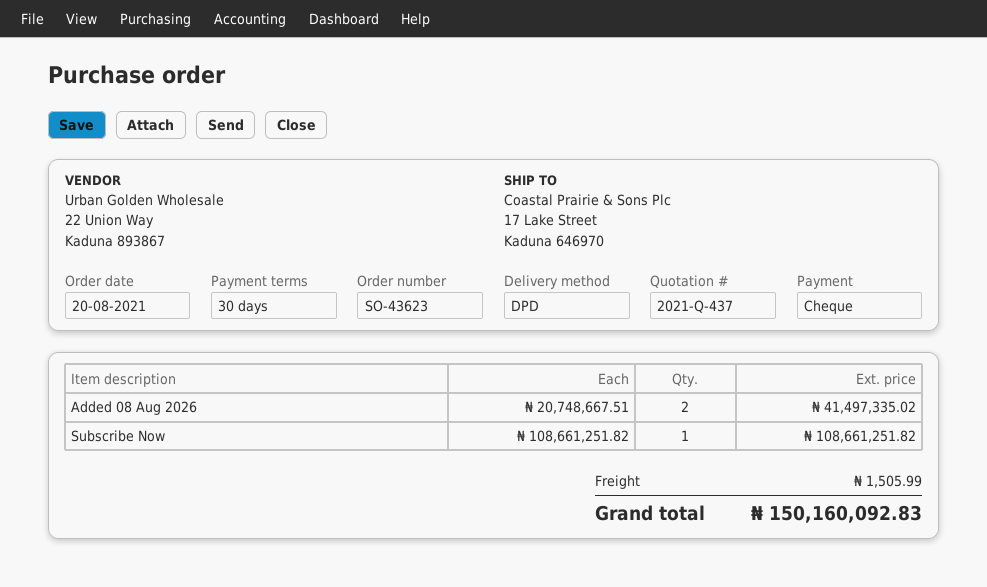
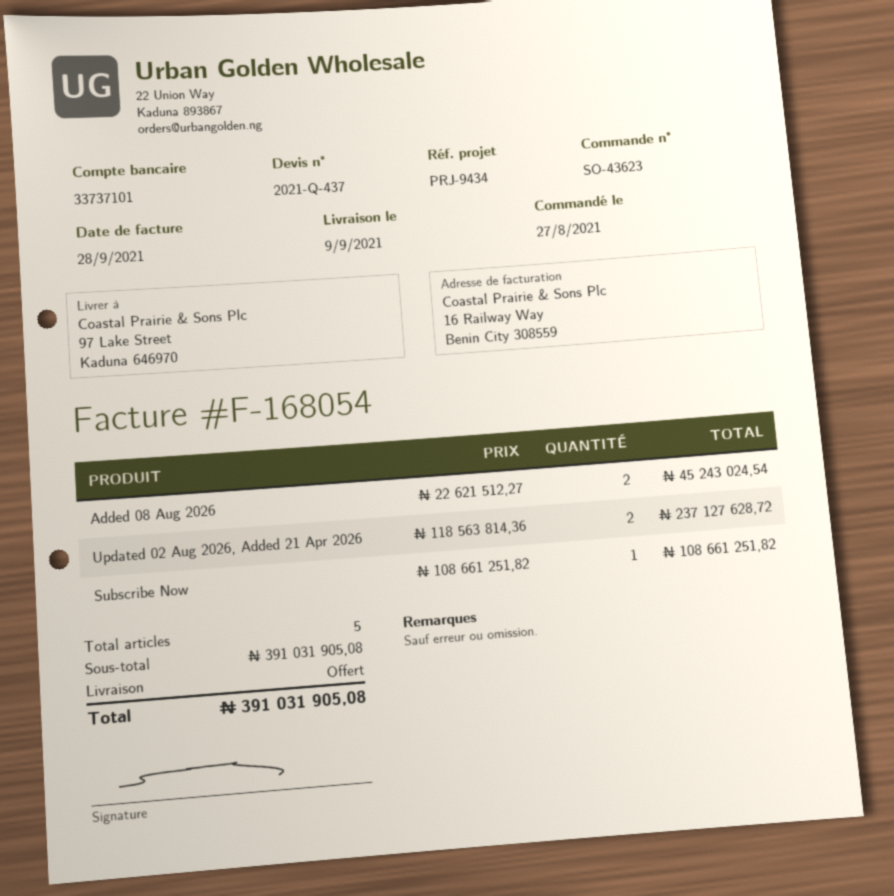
order date: 2021-08-20 -> 2021-08-27
ship to: 17 Lake Street, Kaduna 646970 -> 97 Lake Street, Kaduna 646970
Added 08 Aug 2026: 2 x 20748667.51 = 41497335.02 -> 2 x 22621512.27 = 45243024.54
Updated 02 Aug 2026, Added 21 Apr 2026: none -> 2 x 118563814.36 = 237127628.72
shipping: 1505.99 -> 0.00
total: 150160092.83 -> 391031905.08

